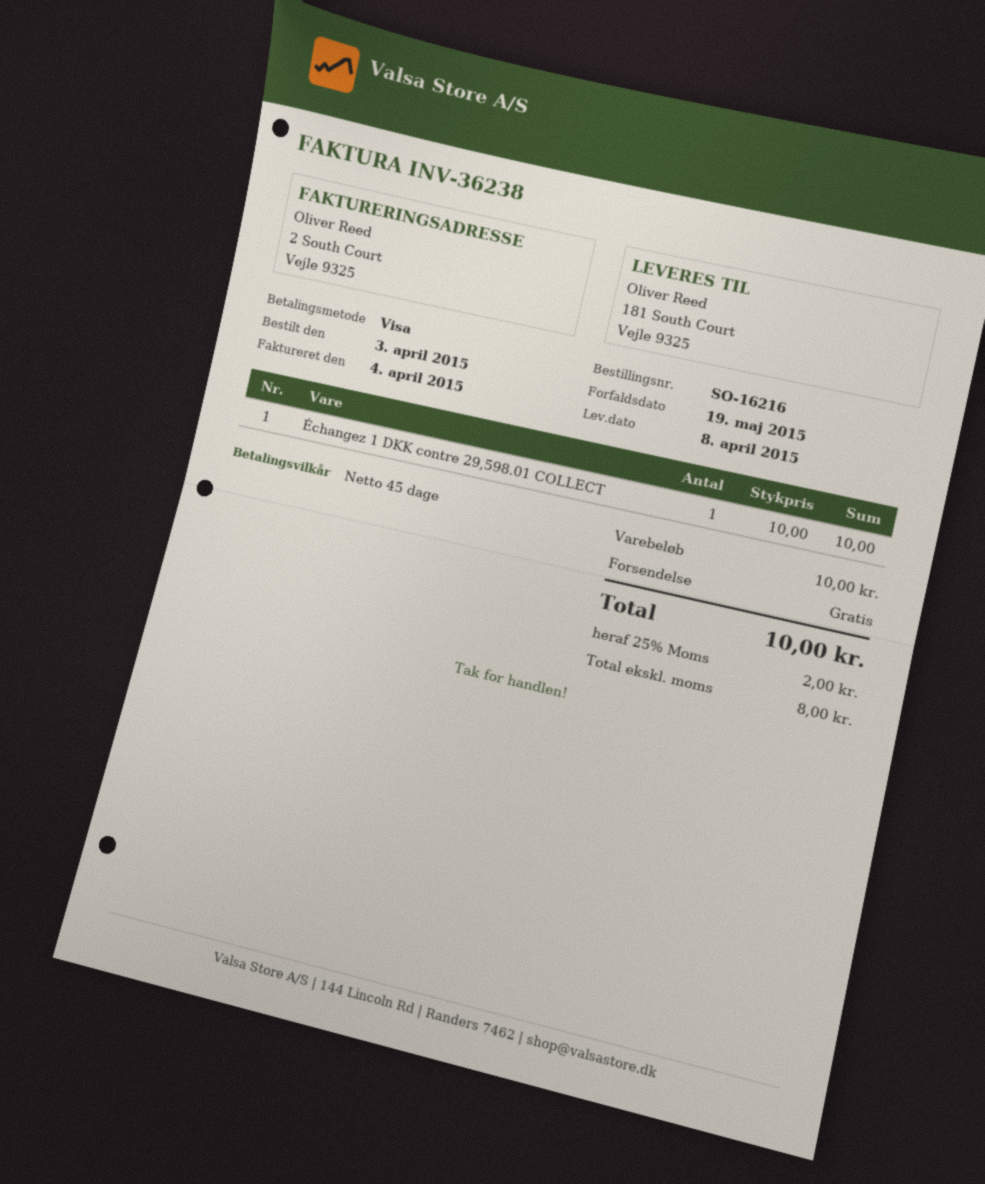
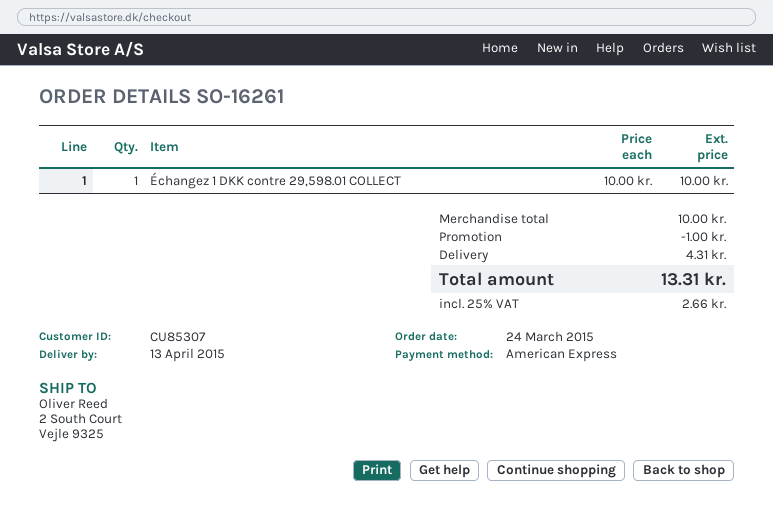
order number: SO-16216 -> SO-16261
order date: 2015-04-03 -> 2015-03-24
delivery date: 2015-04-08 -> 2015-04-13
payment method: Visa -> American Express
ship to: 181 South Court, Vejle 9325 -> 2 South Court, Vejle 9325
discount: none -> 1.00
shipping: 0.00 -> 4.31
tax: 25% = 2.00 -> 25% = 2.66
total: 10.00 -> 13.31

